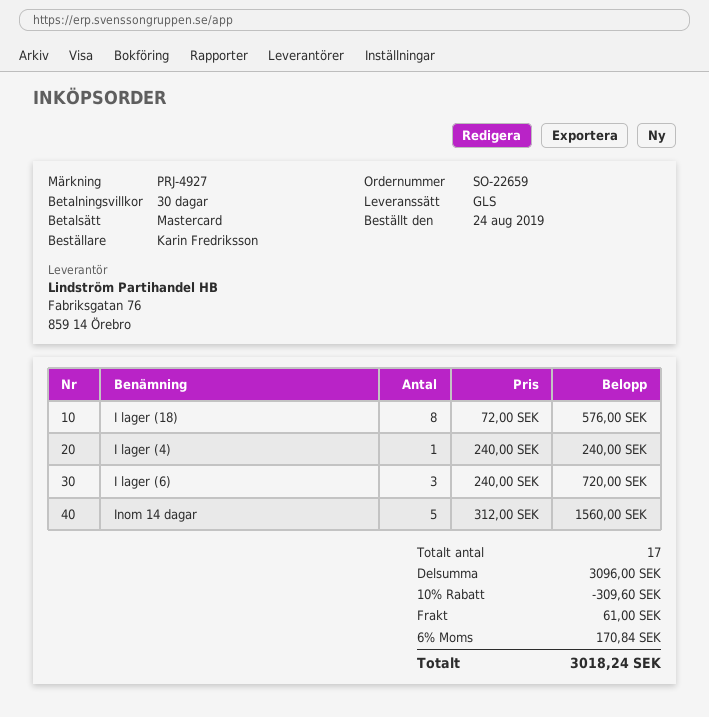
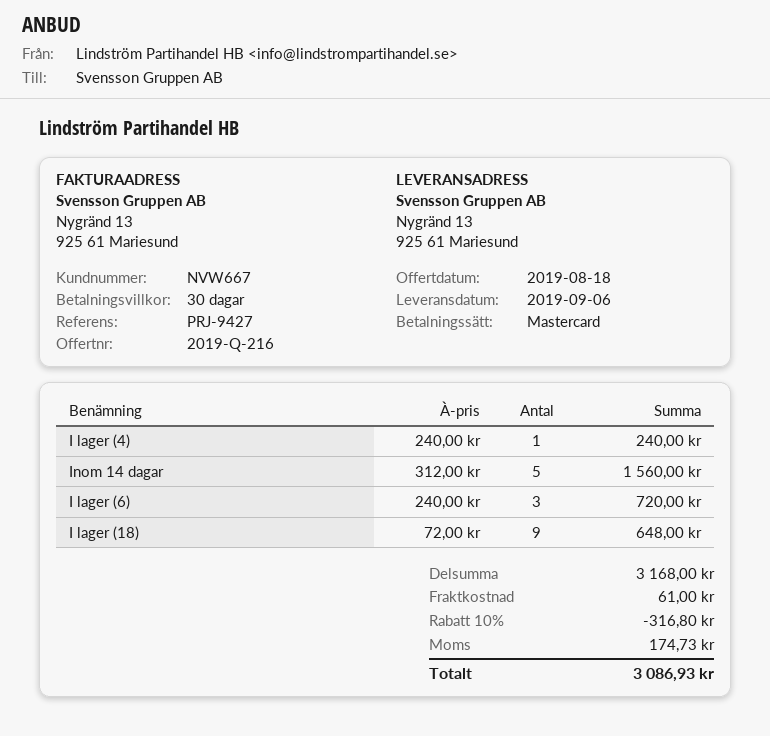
reference: PRJ-4927 -> PRJ-9427
I lager (18): 8 x 72.00 = 576.00 -> 9 x 72.00 = 648.00
subtotal: 3096.00 -> 3168.00
discount: 10% = 309.60 -> 10% = 316.80
tax: 170.84 -> 174.73
total: 3018.24 -> 3086.93

